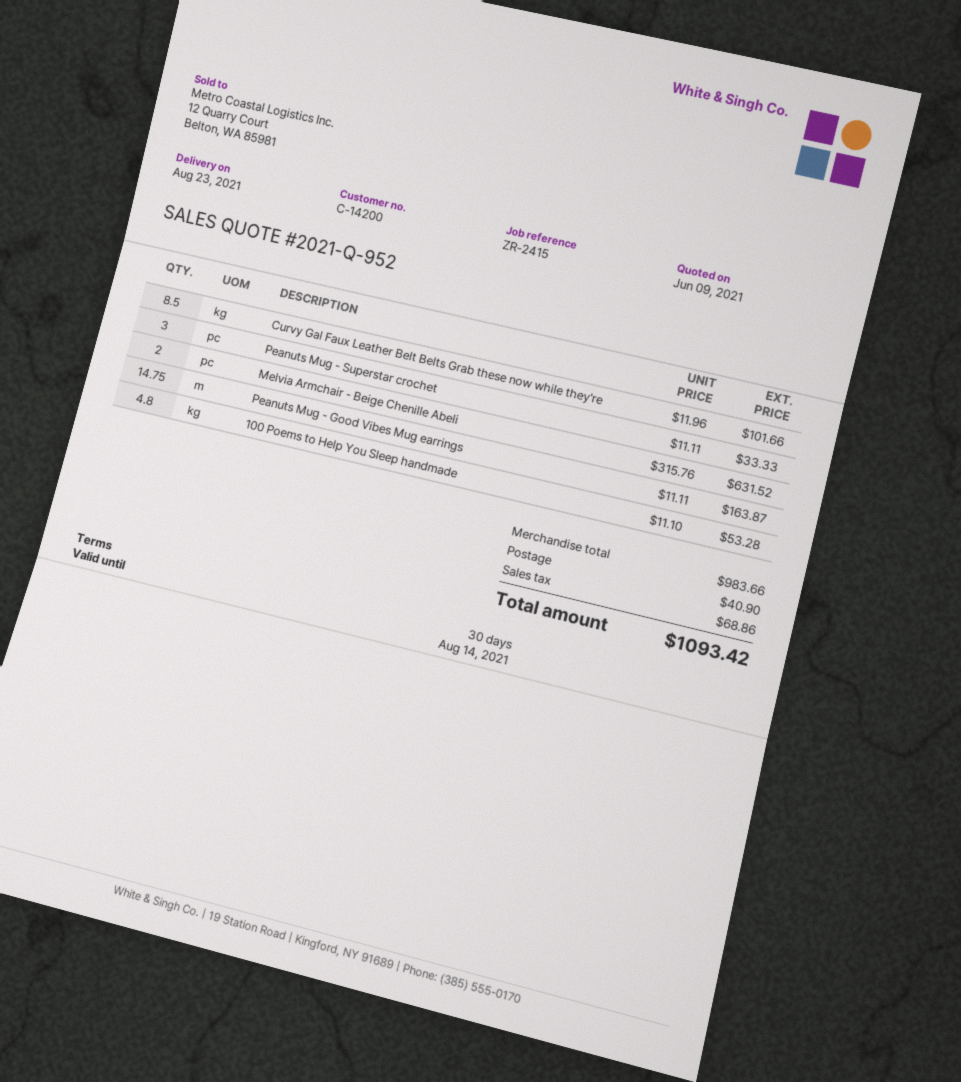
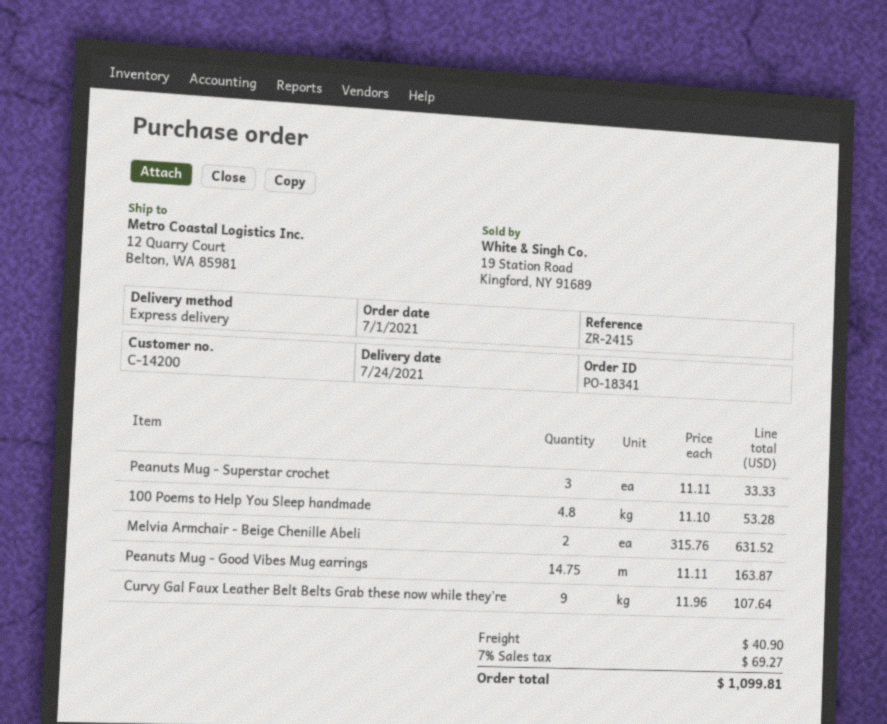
delivery date: 2021-08-23 -> 2021-07-24
Curvy Gal Faux Leather Belt Belts Grab these now while they're: 8.5 x 11.96 = 101.66 -> 9 x 11.96 = 107.64
tax: 68.86 -> 69.27
total: 1093.42 -> 1099.81

